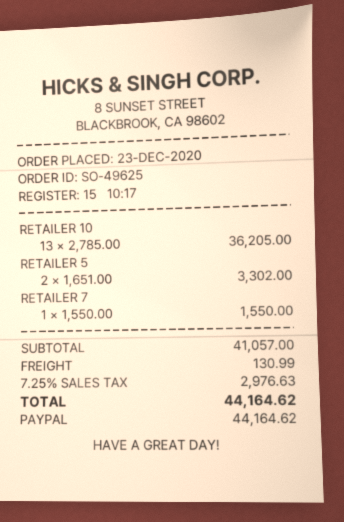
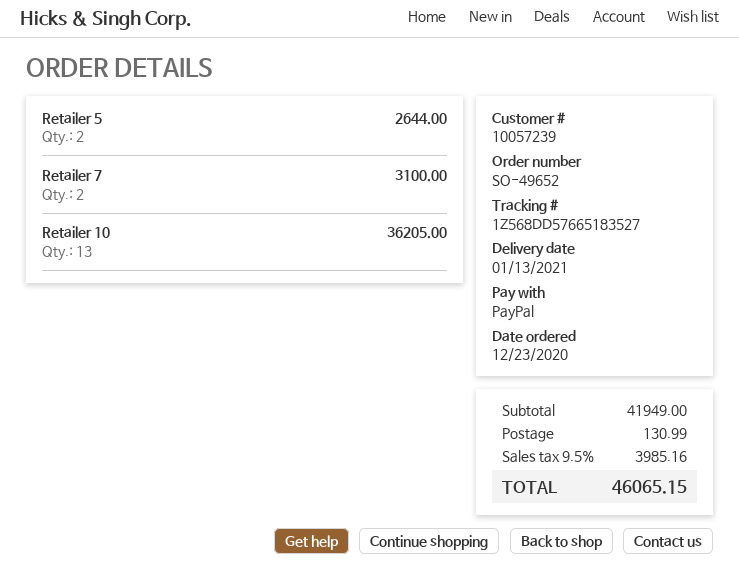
order number: SO-49625 -> SO-49652
RETAILER 5: 2 for 3302.00 -> 2 for 2644.00
RETAILER 7: 1 for 1550.00 -> 2 for 3100.00
subtotal: 41057.00 -> 41949.00
tax: 7.25% = 2976.63 -> 9.5% = 3985.16
total: 44164.62 -> 46065.15

